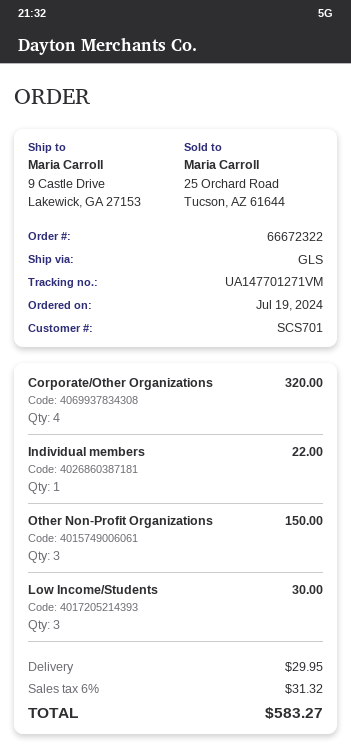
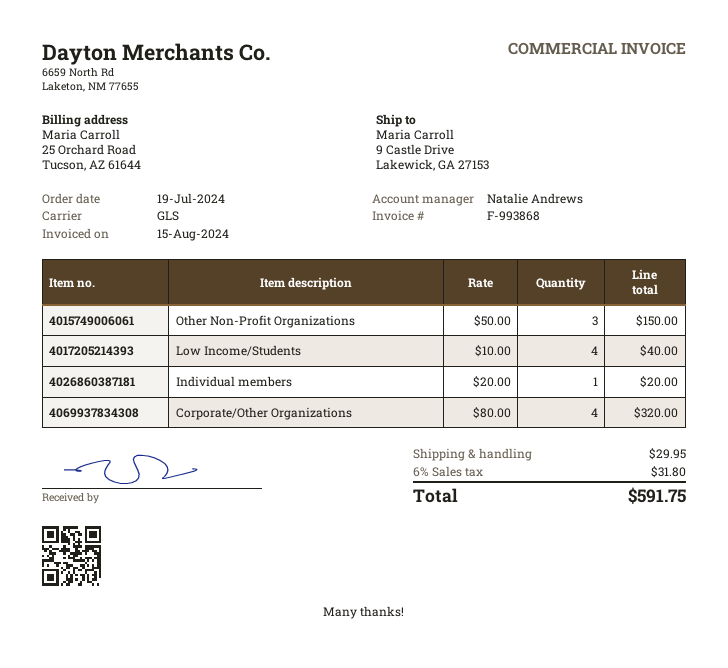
Individual members: 1 for 22.00 -> 1 for 20.00
Low Income/Students: 3 for 30.00 -> 4 for 40.00
tax: 6% = 31.32 -> 6% = 31.80
total: 583.27 -> 591.75

